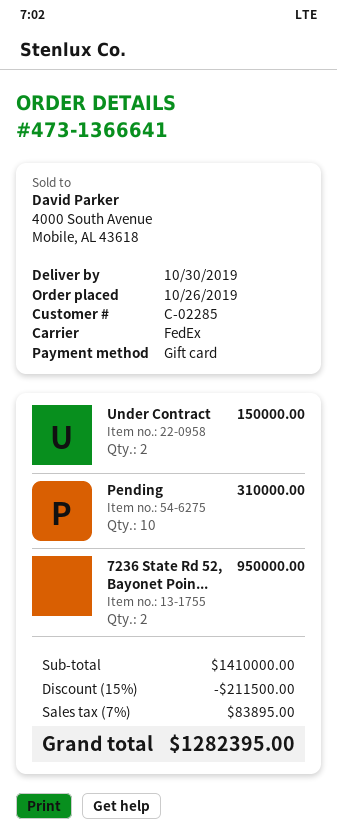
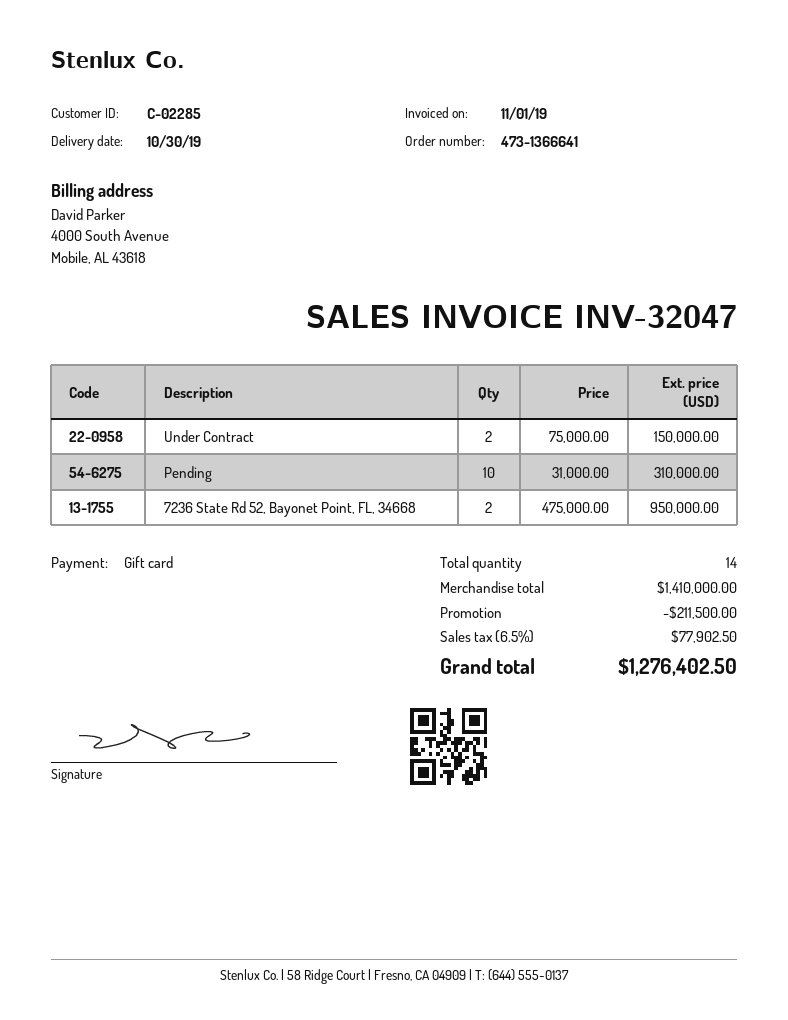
tax: 7% = 83895.00 -> 6.5% = 77902.50
total: 1282395.00 -> 1276402.50

